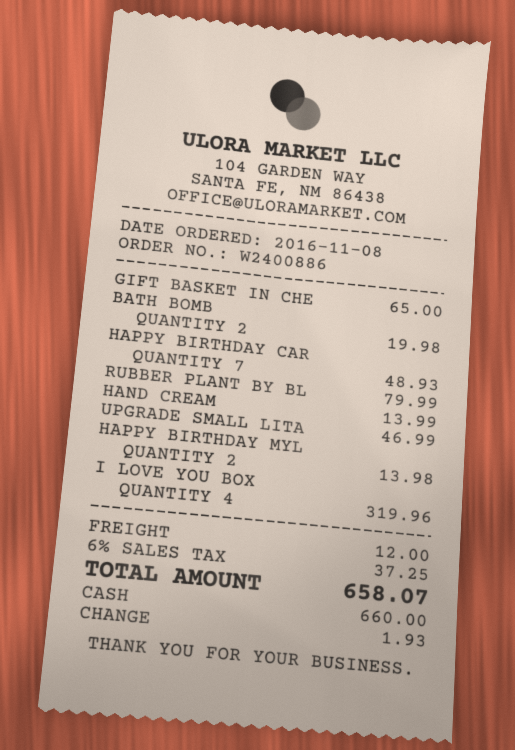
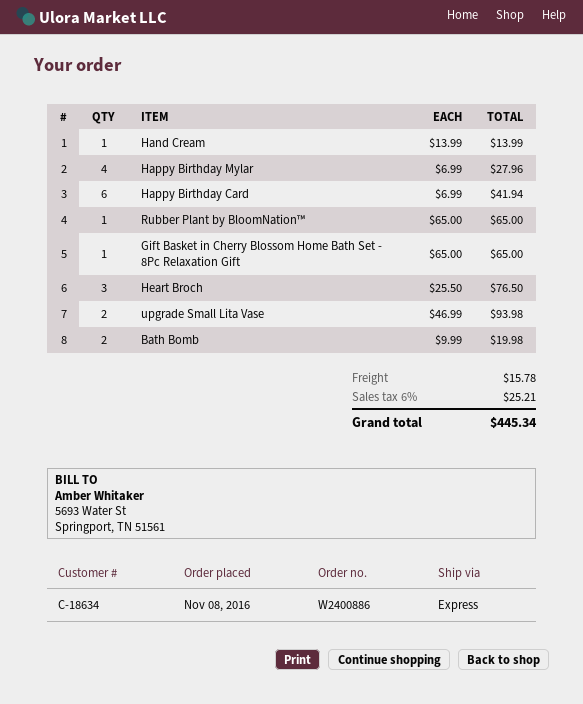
HAPPY BIRTHDAY CAR: 7 for 48.93 -> 6 for 41.94
RUBBER PLANT BY BL: 1 for 79.99 -> 1 for 65.00
UPGRADE SMALL LITA: 1 for 46.99 -> 2 for 93.98
HAPPY BIRTHDAY MYL: 2 for 13.98 -> 4 for 27.96
I LOVE YOU BOX: 4 for 319.96 -> none
Heart Broch: none -> 3 for 76.50
shipping: 12.00 -> 15.78
tax: 6% = 37.25 -> 6% = 25.21
total: 658.07 -> 445.34

